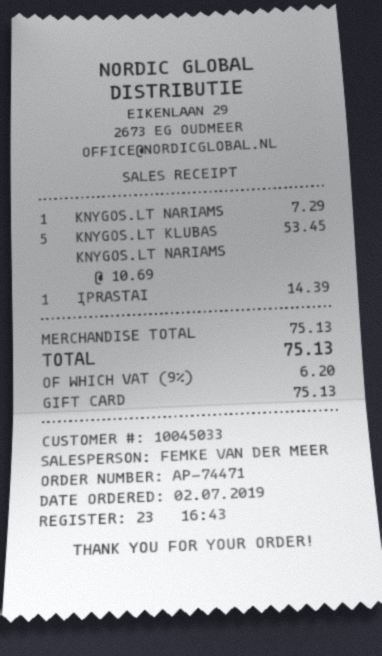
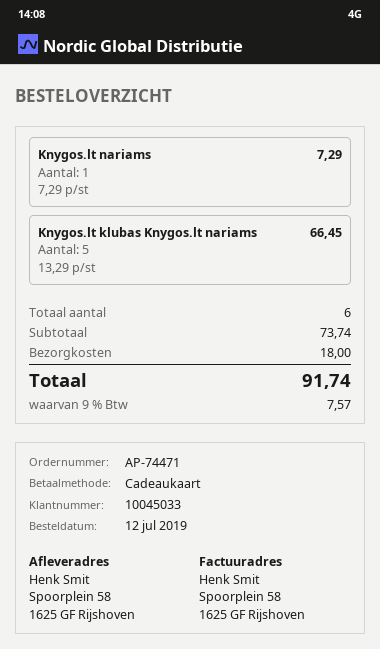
order date: 2019-07-02 -> 2019-07-12
KNYGOS.LT KLUBAS KNYGOS.LT NARIAMS: 5 x 10.69 = 53.45 -> 5 x 13.29 = 66.45
ĮPRASTAI: 1 x 14.39 = 14.39 -> none
subtotal: 75.13 -> 73.74
shipping: none -> 18.00
tax: 9% = 6.20 -> 9% = 7.57
total: 75.13 -> 91.74

